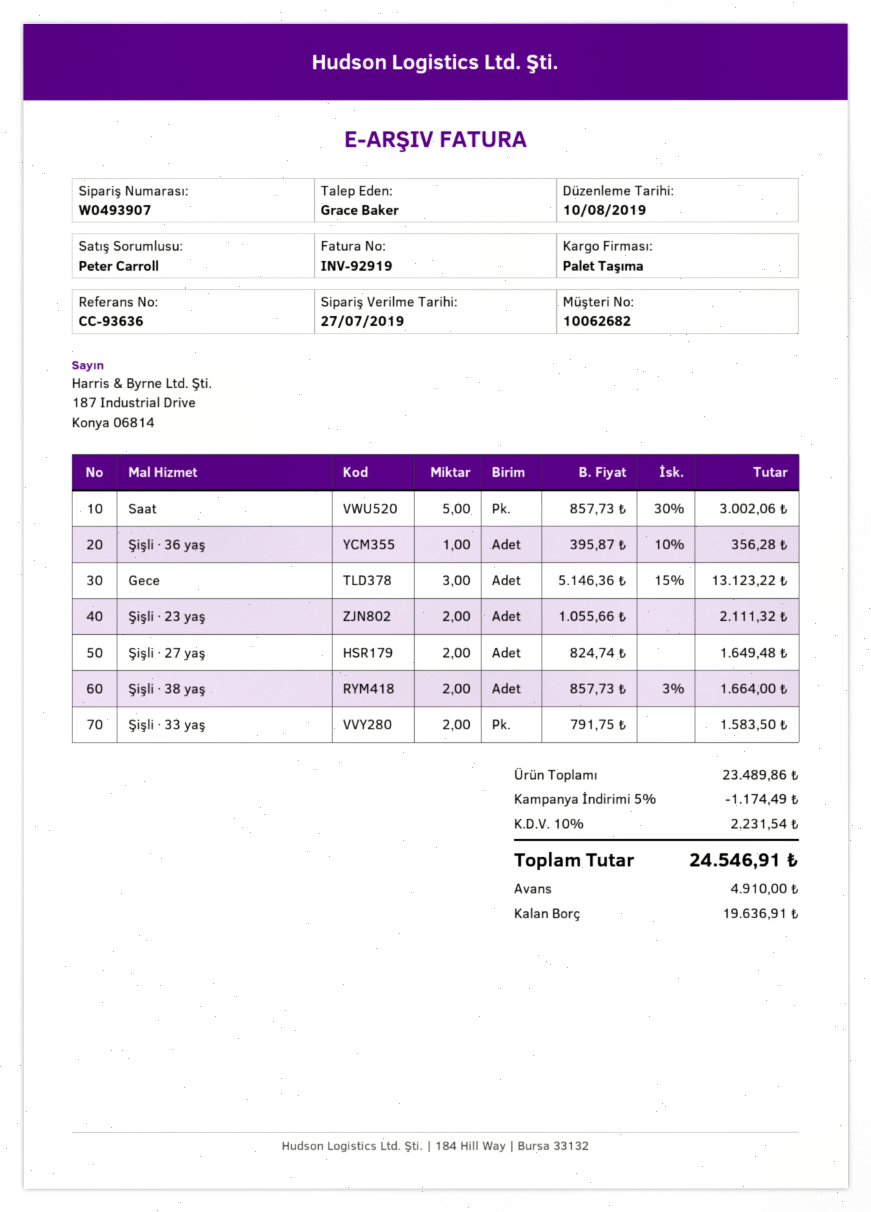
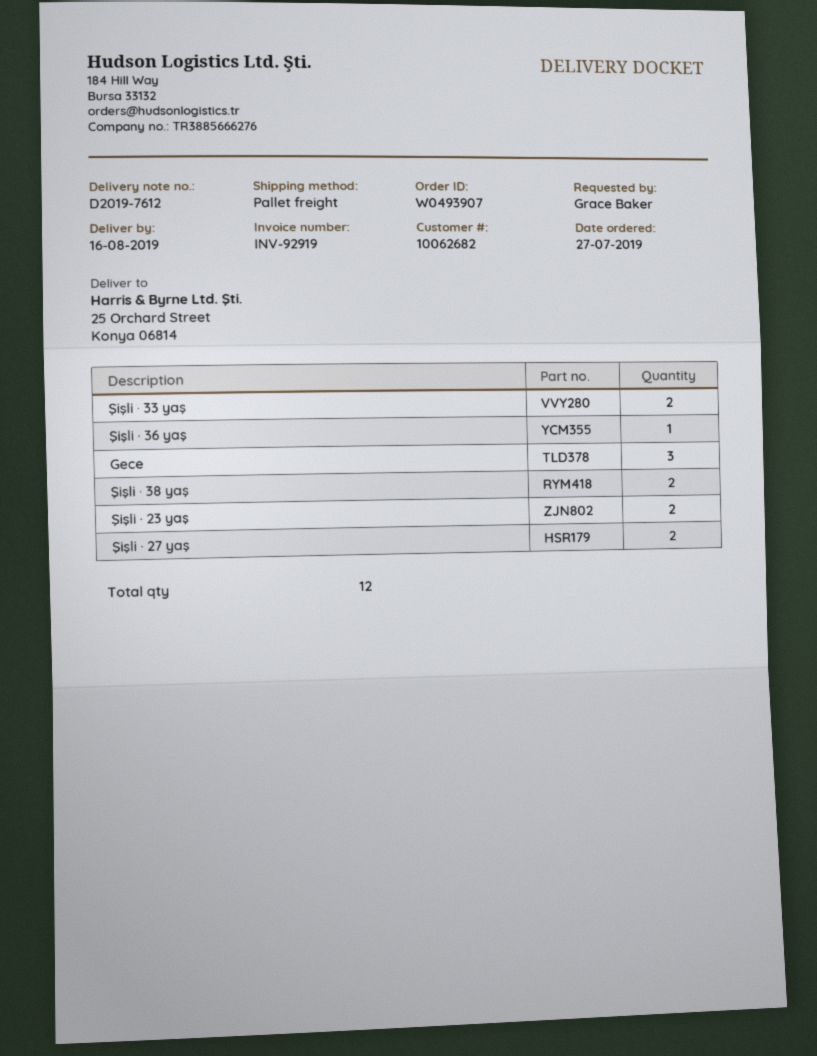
Saat: 5 -> none

